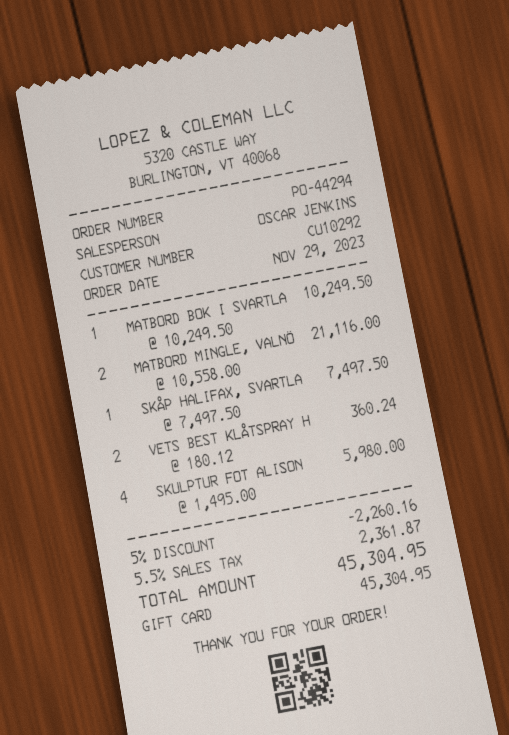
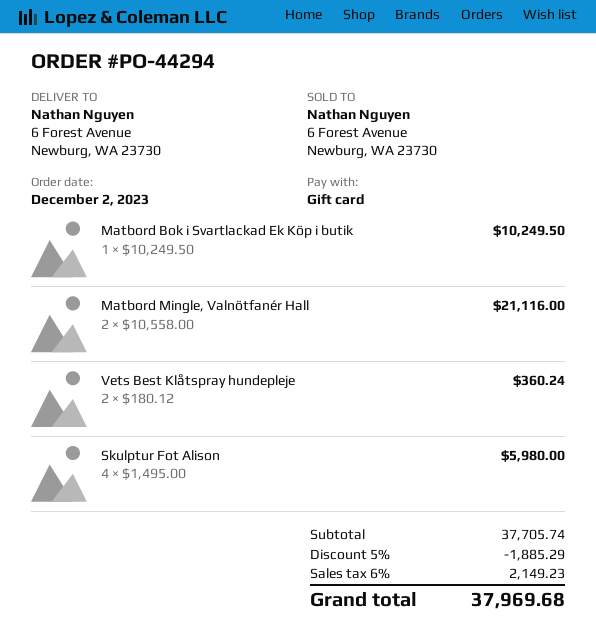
order date: 2023-11-29 -> 2023-12-02
SKÅP HALIFAX, SVARTLA: 1 x 7497.50 = 7497.50 -> none
discount: 5% = 2260.16 -> 5% = 1885.29
tax: 5.5% = 2361.87 -> 6% = 2149.23
total: 45304.95 -> 37969.68

